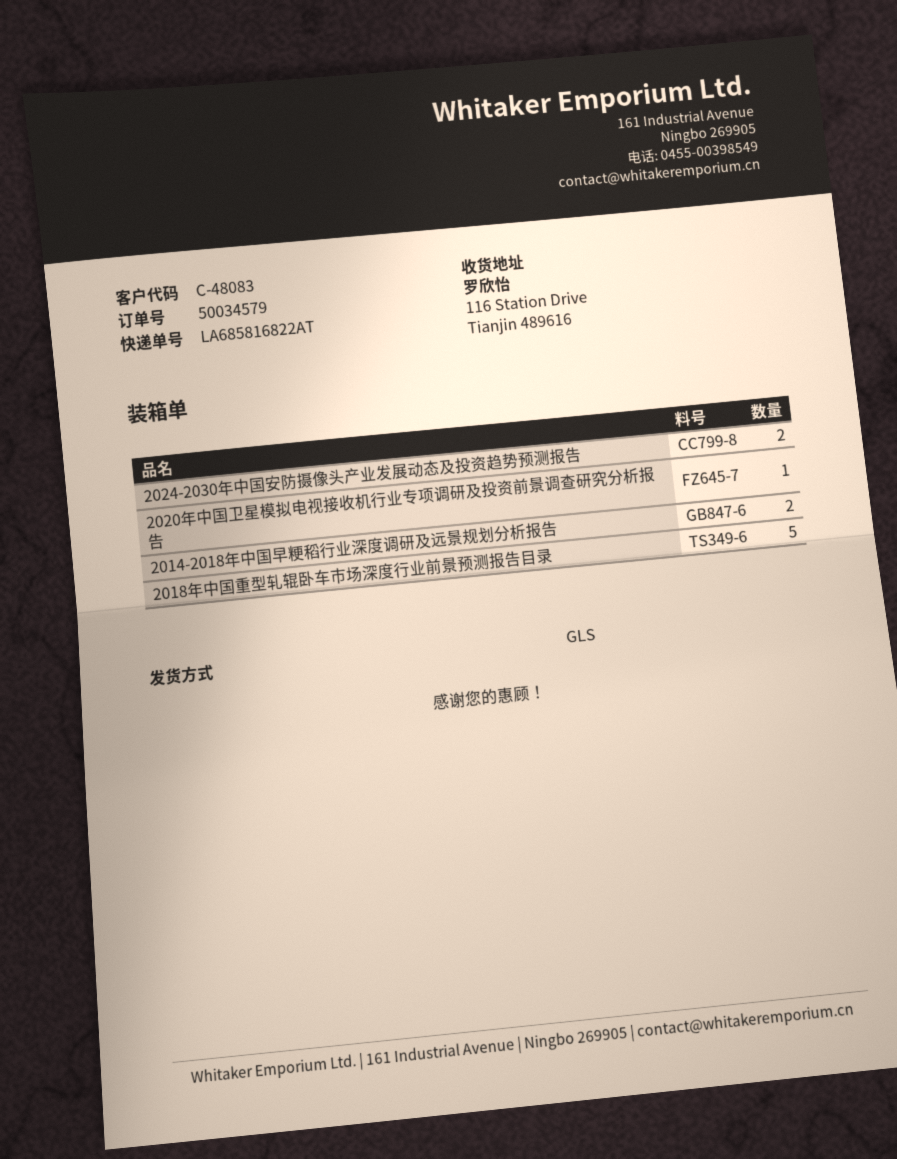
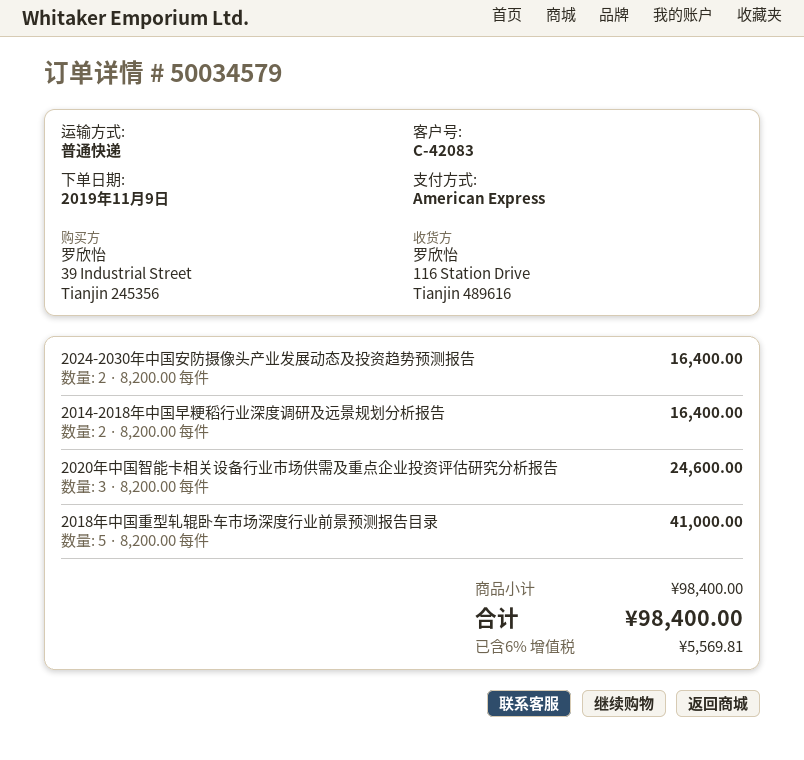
customer number: C-48083 -> C-42083
shipping method: GLS -> standard
2020年中国卫星模拟电视接收机行业专项调研及投资前景调查研究分析报告: 1 -> none
2020年中国智能卡相关设备行业市场供需及重点企业投资评估研究分析报告: none -> 3

